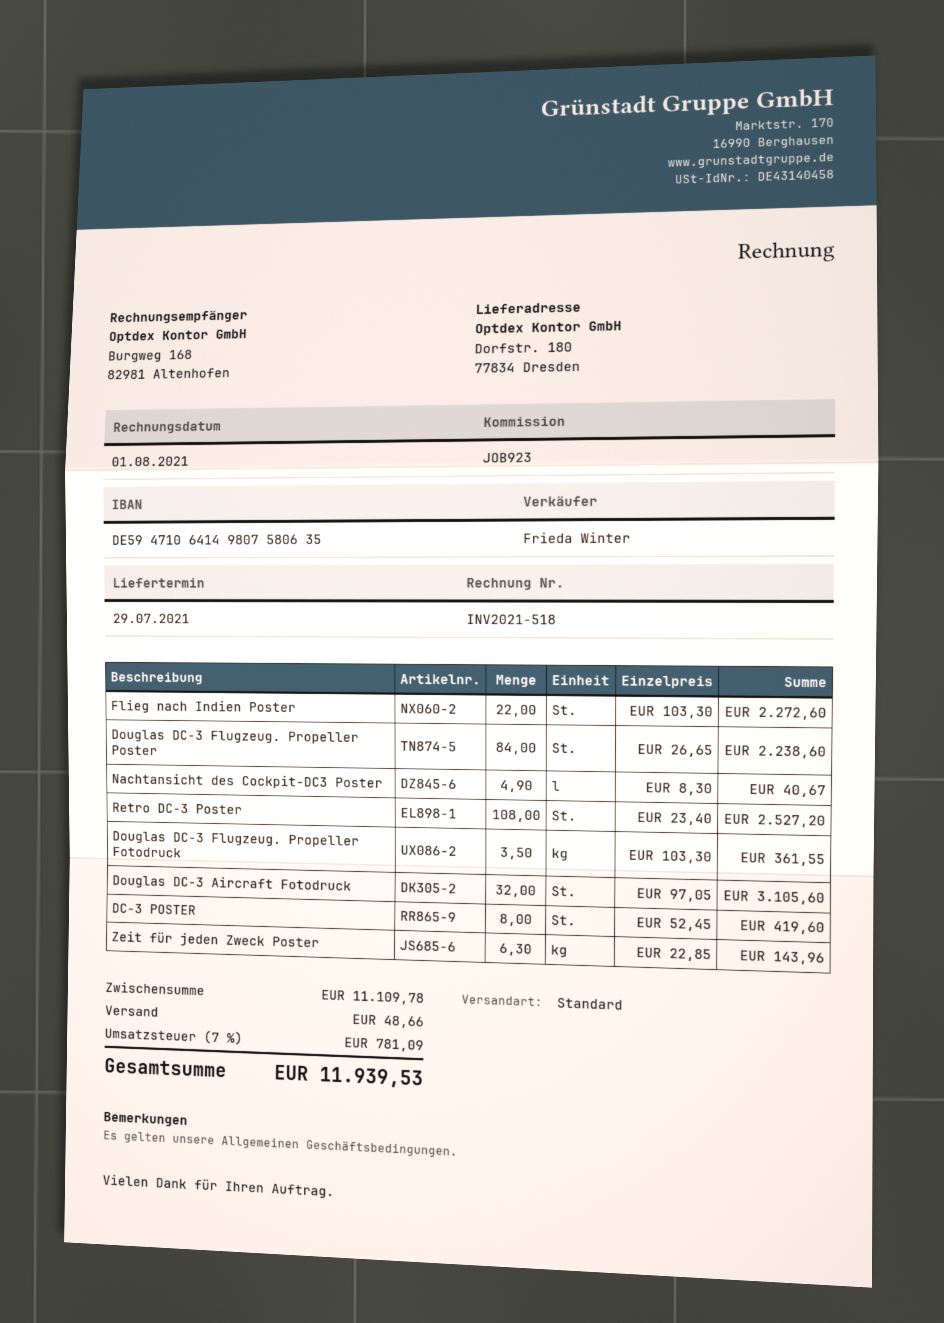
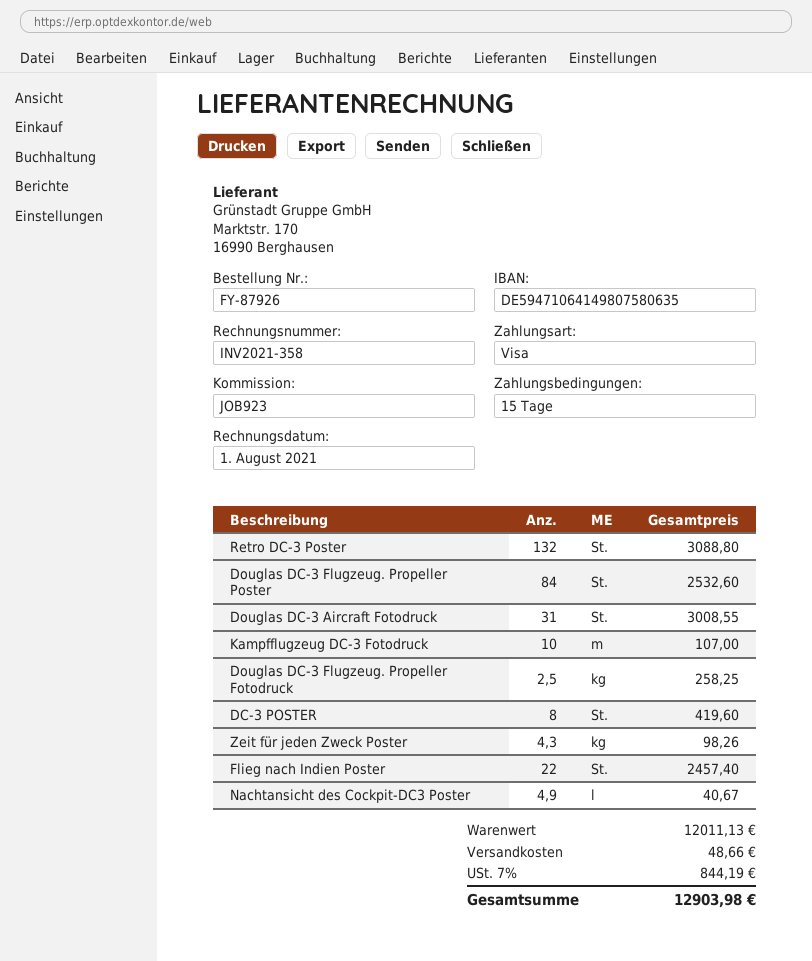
invoice number: INV2021-518 -> INV2021-358
Flieg nach Indien Poster: 22 for 2272.60 -> 22 for 2457.40
Douglas DC-3 Flugzeug. Propeller Poster: 84 for 2238.60 -> 84 for 2532.60
Retro DC-3 Poster: 108 for 2527.20 -> 132 for 3088.80
Douglas DC-3 Flugzeug. Propeller Fotodruck: 3.5 for 361.55 -> 2.5 for 258.25
Douglas DC-3 Aircraft Fotodruck: 32 for 3105.60 -> 31 for 3008.55
Zeit für jeden Zweck Poster: 6.3 for 143.96 -> 4.3 for 98.26
Kampfflugzeug DC-3 Fotodruck: none -> 10 for 107.00
subtotal: 11109.78 -> 12011.13
tax: 7% = 781.09 -> 7% = 844.19
total: 11939.53 -> 12903.98

